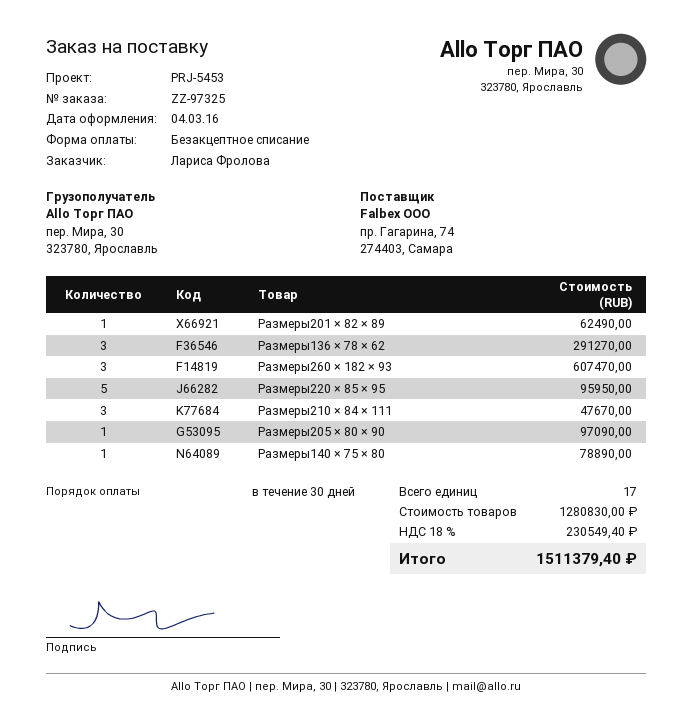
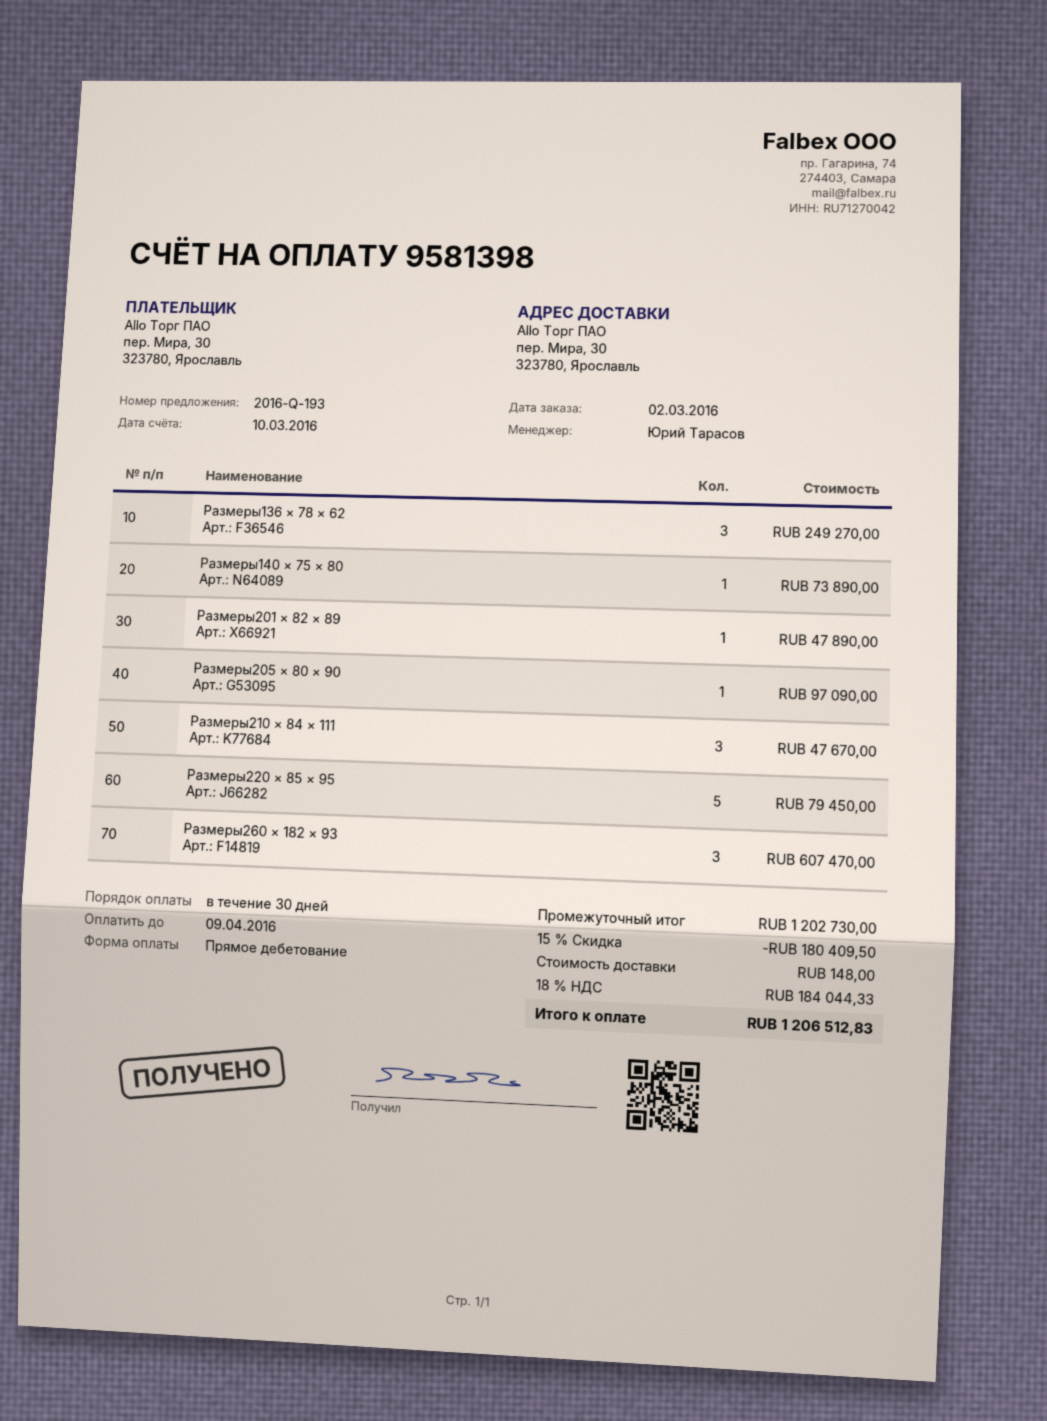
order date: 2016-03-04 -> 2016-03-02
Размеры201 × 82 × 89: 1 for 62490.00 -> 1 for 47890.00
Размеры136 × 78 × 62: 3 for 291270.00 -> 3 for 249270.00
Размеры220 × 85 × 95: 5 for 95950.00 -> 5 for 79450.00
Размеры140 × 75 × 80: 1 for 78890.00 -> 1 for 73890.00
subtotal: 1280830.00 -> 1202730.00
discount: none -> 15% = 180409.50
shipping: none -> 148.00
tax: 18% = 230549.40 -> 18% = 184044.33
total: 1511379.40 -> 1206512.83

